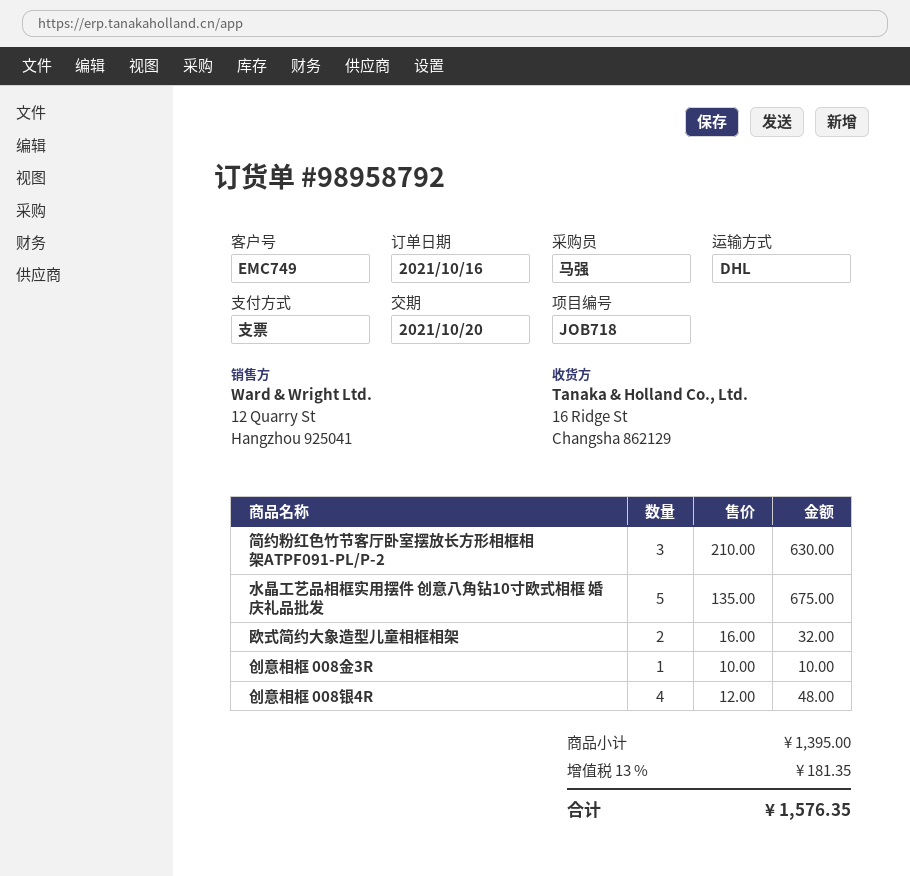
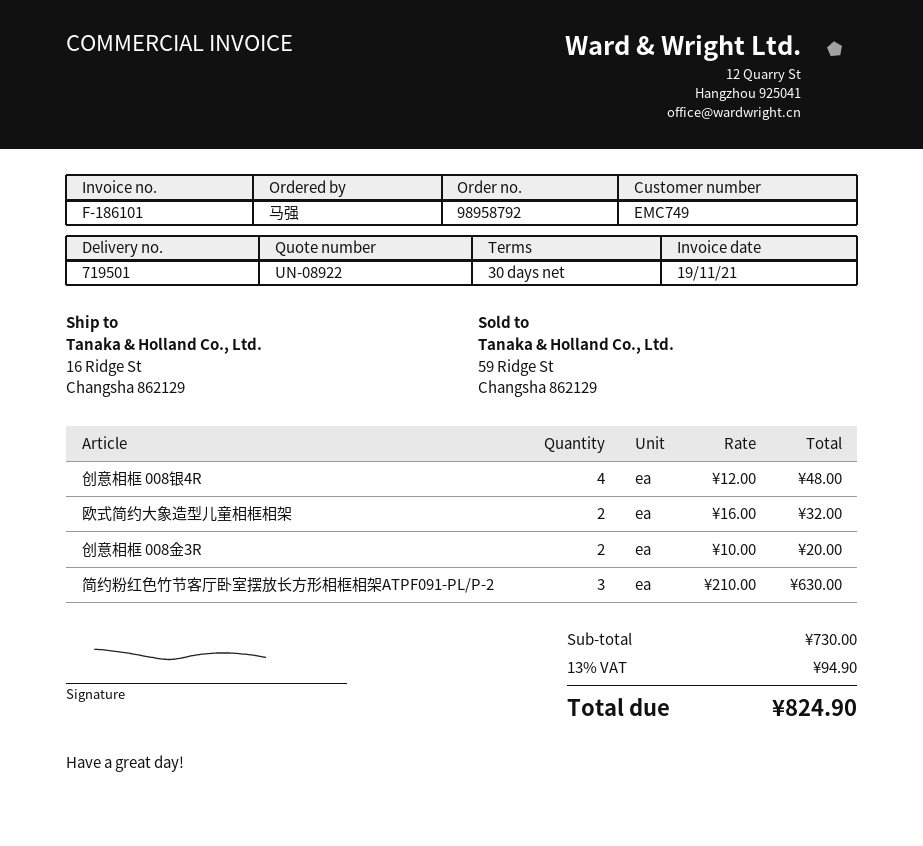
水晶工艺品相框实用摆件 创意八角钻10寸欧式相框 婚庆礼品批发: 5 x 135.00 = 675.00 -> none
创意相框 008金3R: 1 x 10.00 = 10.00 -> 2 x 10.00 = 20.00
subtotal: 1395.00 -> 730.00
tax: 13% = 181.35 -> 13% = 94.90
total: 1576.35 -> 824.90

